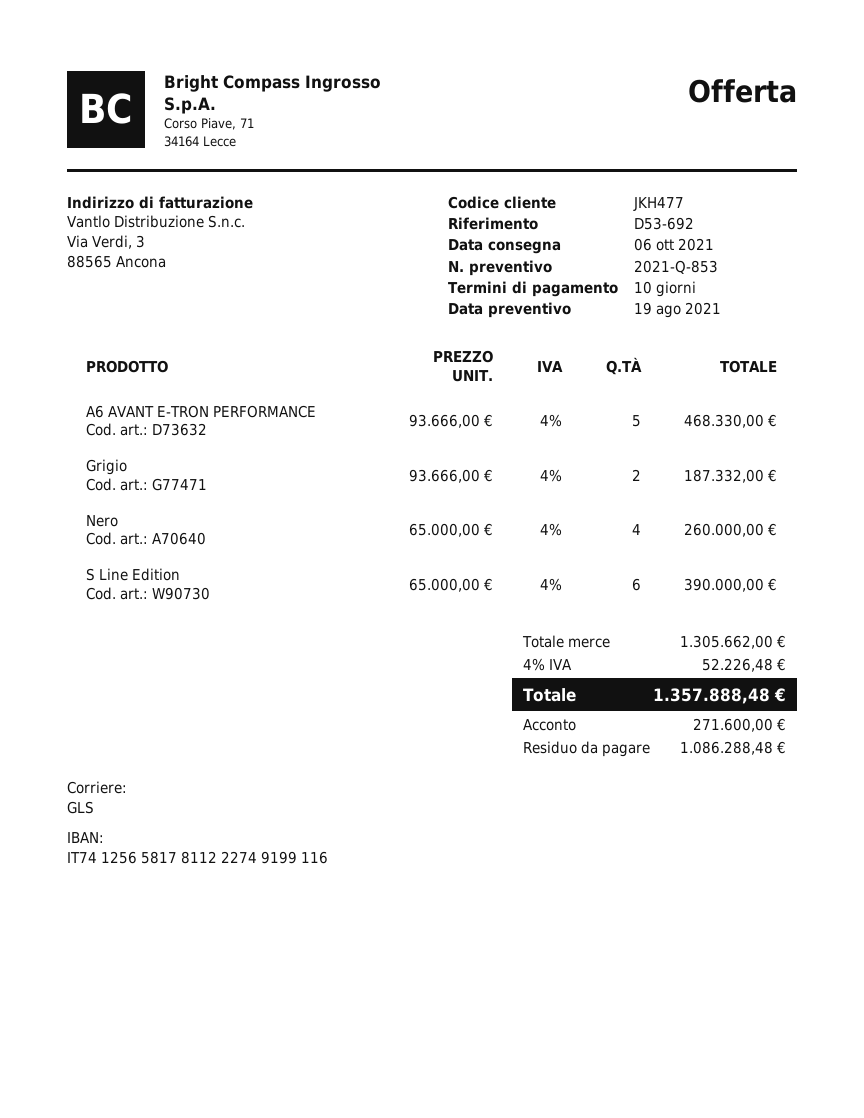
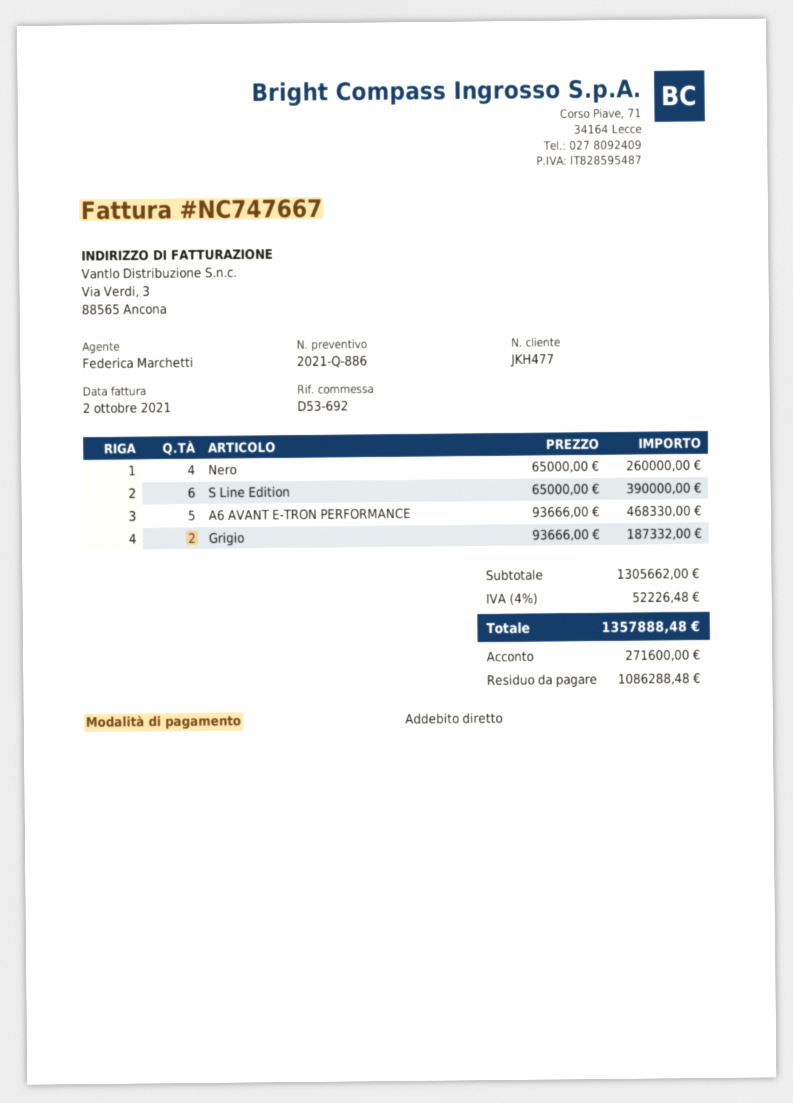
quote number: 2021-Q-853 -> 2021-Q-886

